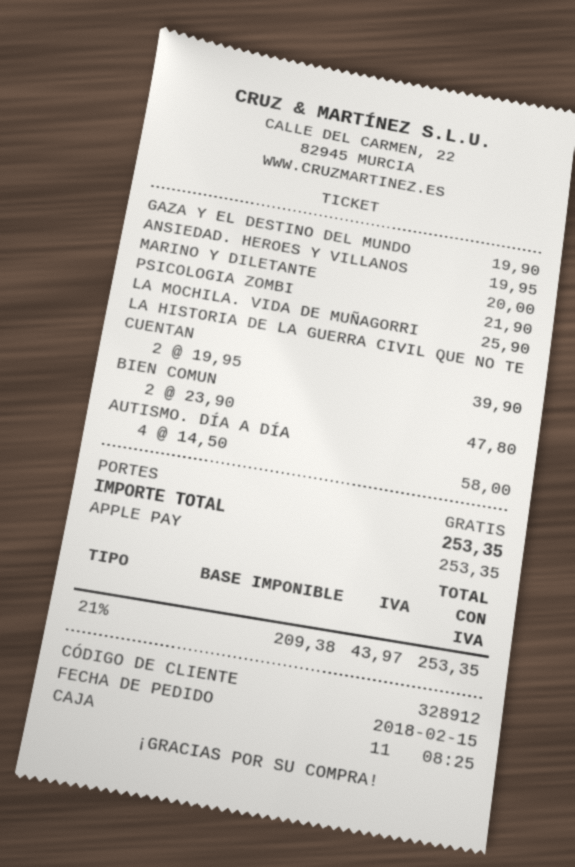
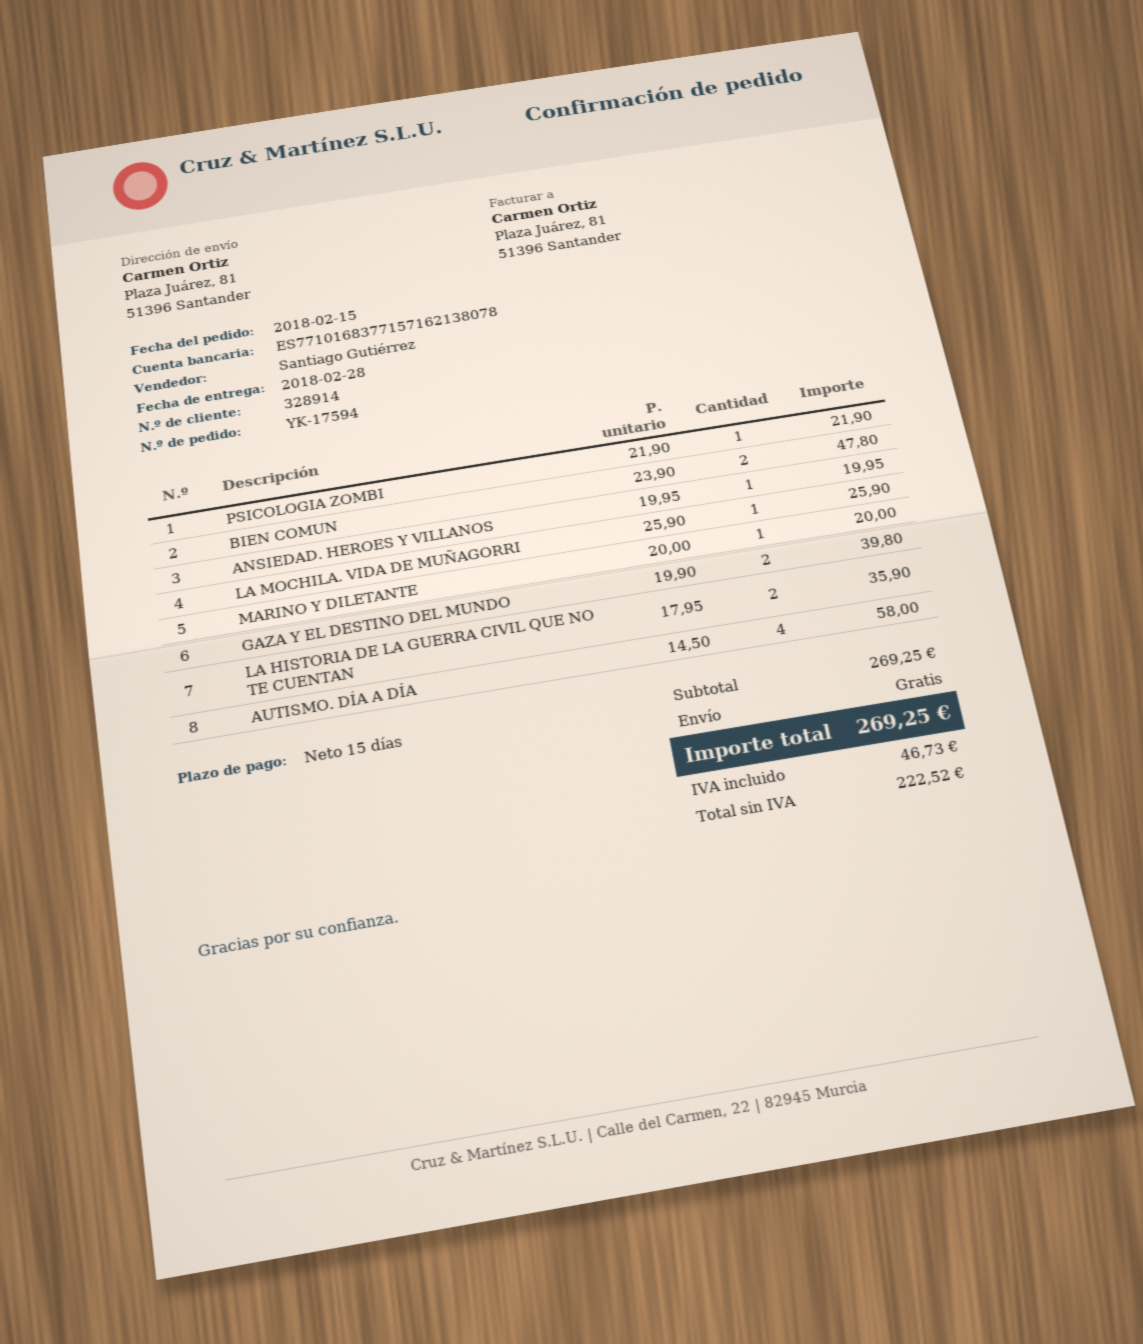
customer number: 328912 -> 328914
GAZA Y EL DESTINO DEL MUNDO: 1 x 19.90 = 19.90 -> 2 x 19.90 = 39.80
LA HISTORIA DE LA GUERRA CIVIL QUE NO TE CUENTAN: 2 x 19.95 = 39.90 -> 2 x 17.95 = 35.90
net: 209.38 -> 222.52
tax: 43.97 -> 46.73
total: 253.35 -> 269.25

